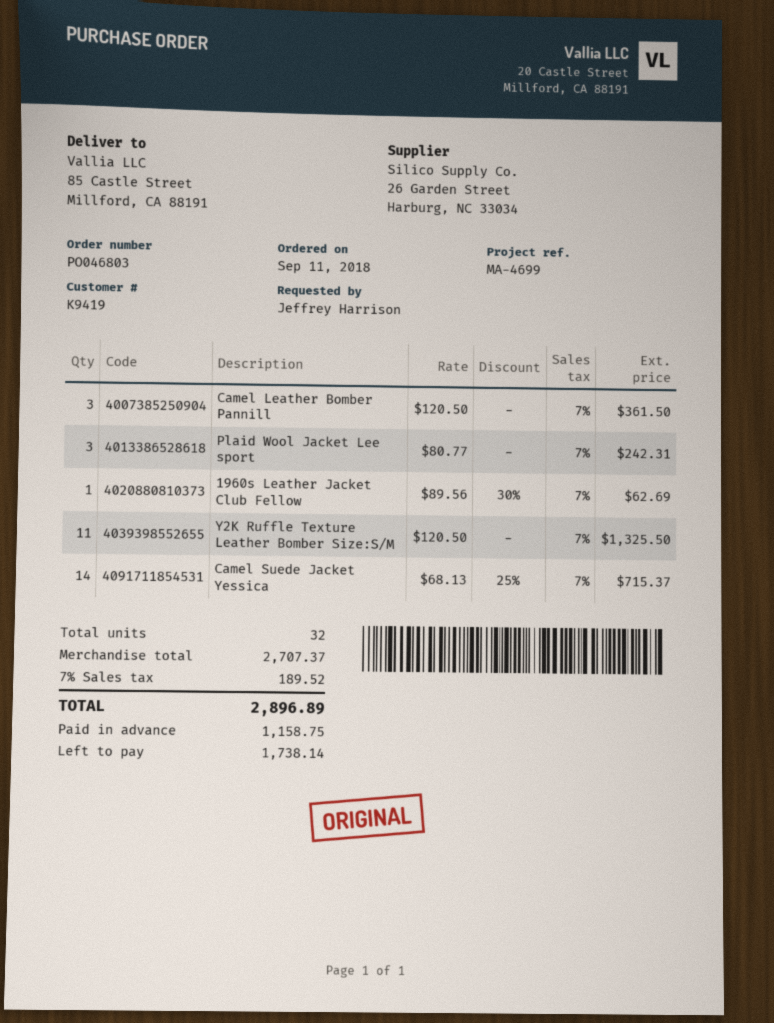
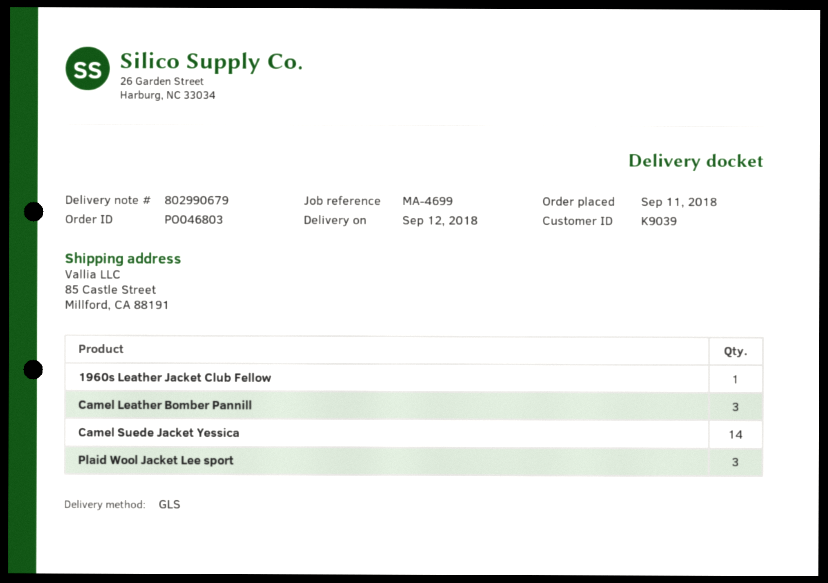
customer number: K9419 -> K9039
Y2K Ruffle Texture Leather Bomber Size:S/M: 11 -> none

